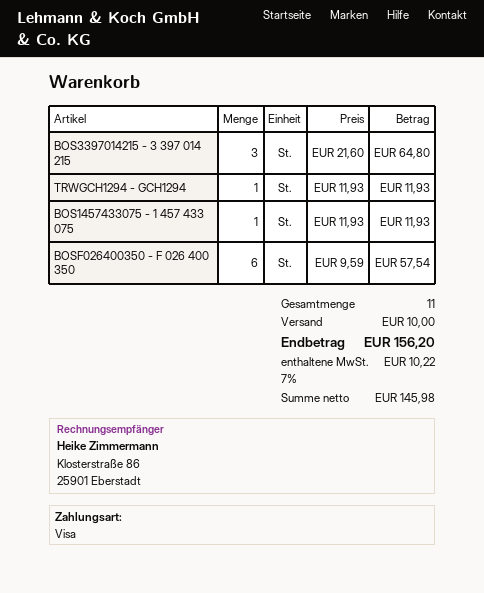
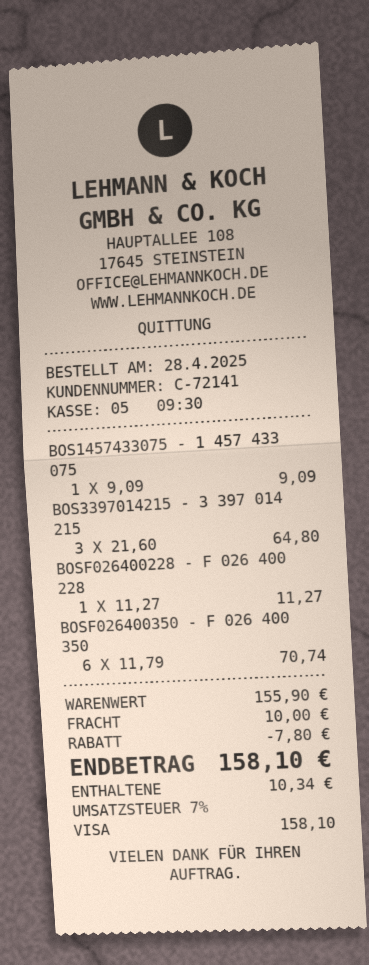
TRWGCH1294 - GCH1294: 1 x 11.93 = 11.93 -> none
BOS1457433075 - 1 457 433 075: 1 x 11.93 = 11.93 -> 1 x 9.09 = 9.09
BOSF026400350 - F 026 400 350: 6 x 9.59 = 57.54 -> 6 x 11.79 = 70.74
BOSF026400228 - F 026 400 228: none -> 1 x 11.27 = 11.27
discount: none -> 7.80
tax: 7% = 10.22 -> 7% = 10.34
total: 156.20 -> 158.10

